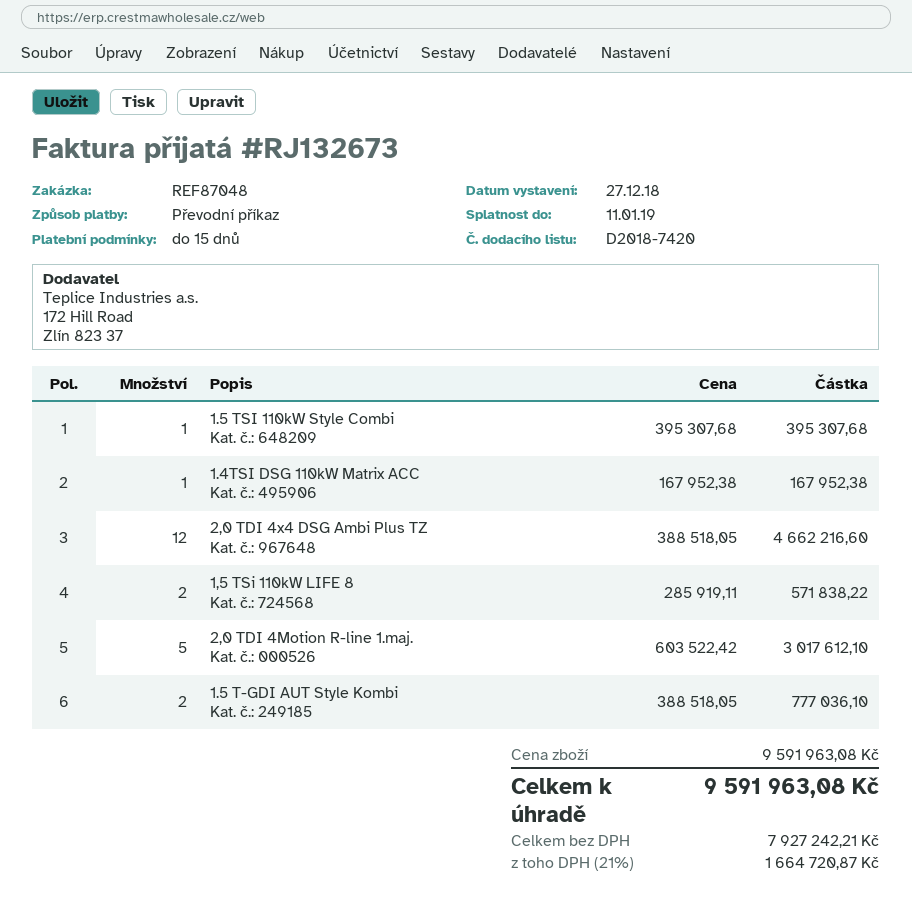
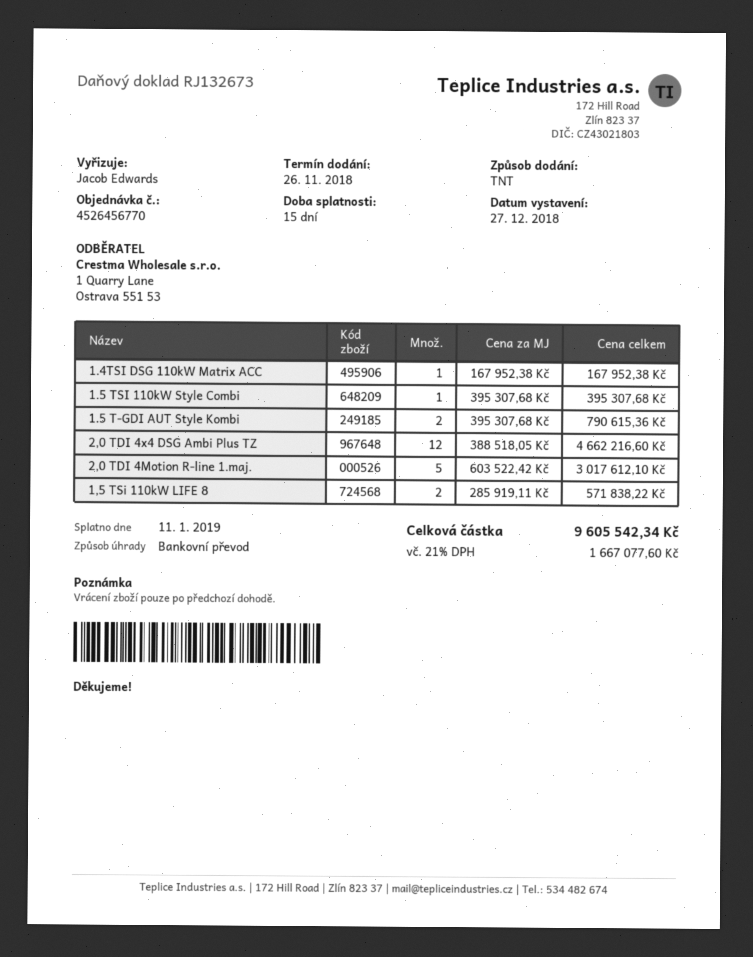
1.5 T-GDI AUT Style Kombi: 2 x 388518.05 = 777036.10 -> 2 x 395307.68 = 790615.36
tax: 21% = 1664720.87 -> 21% = 1667077.60
total: 9591963.08 -> 9605542.34

